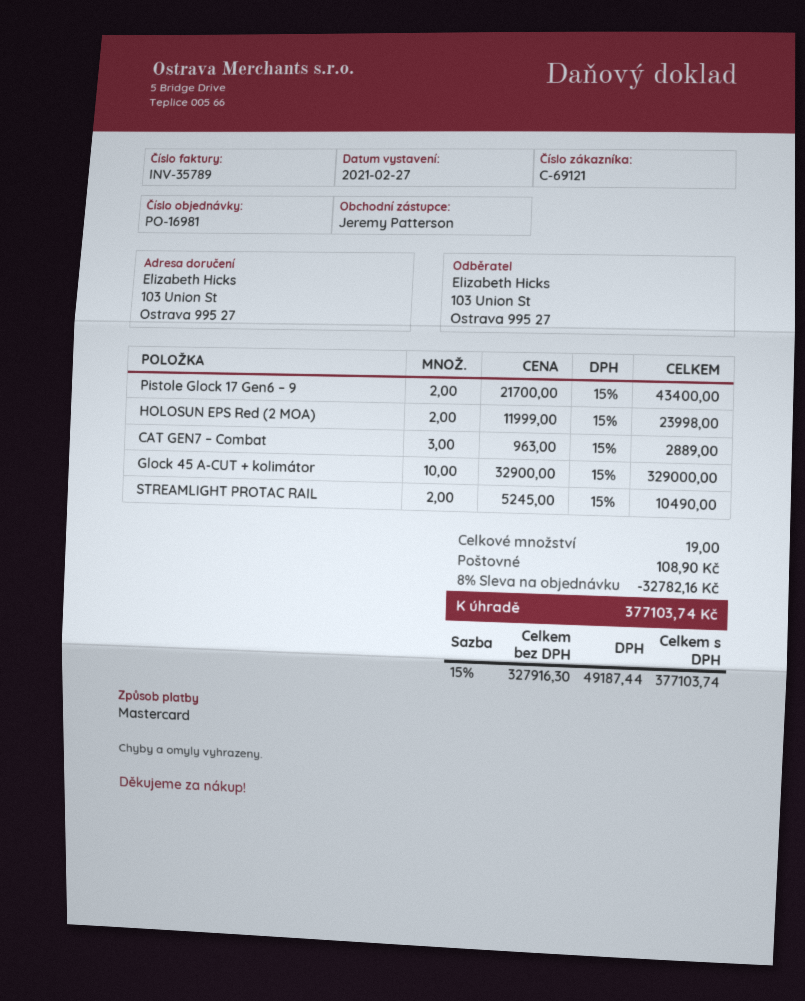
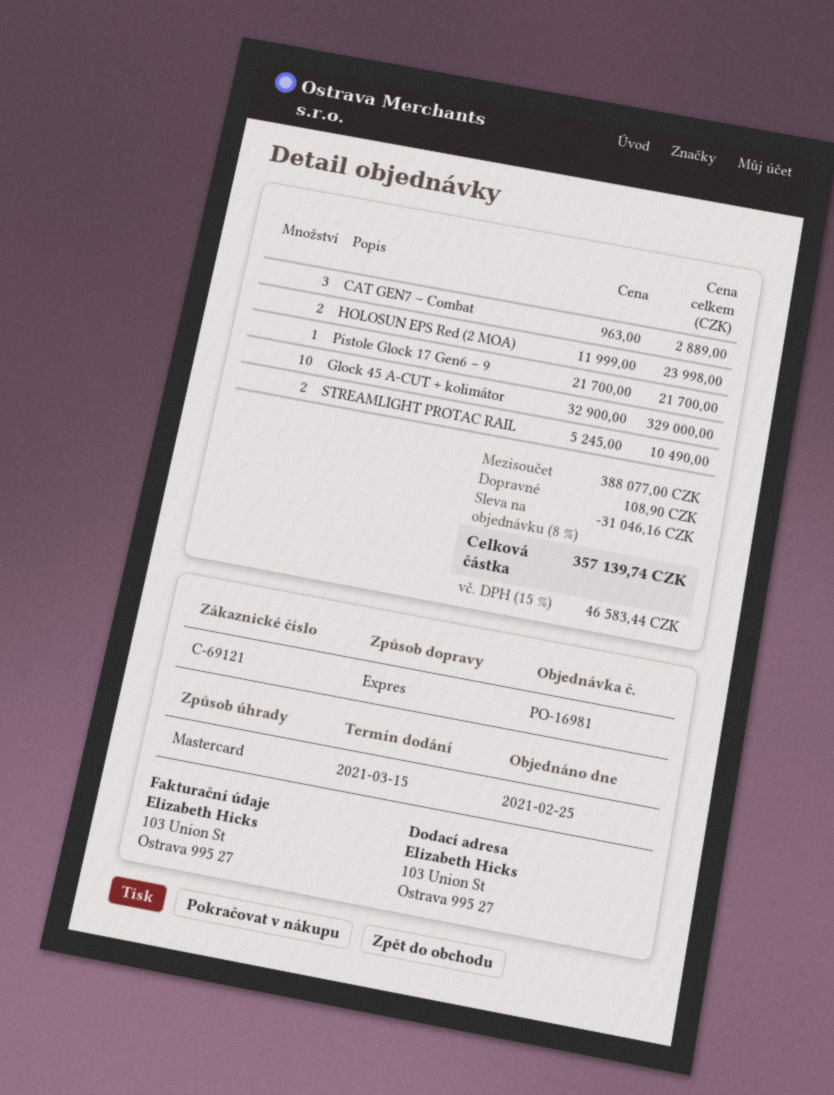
Pistole Glock 17 Gen6 – 9: 2 x 21700.00 = 43400.00 -> 1 x 21700.00 = 21700.00
discount: 8% = 32782.16 -> 8% = 31046.16
tax: 15% = 49187.44 -> 15% = 46583.44
total: 377103.74 -> 357139.74

